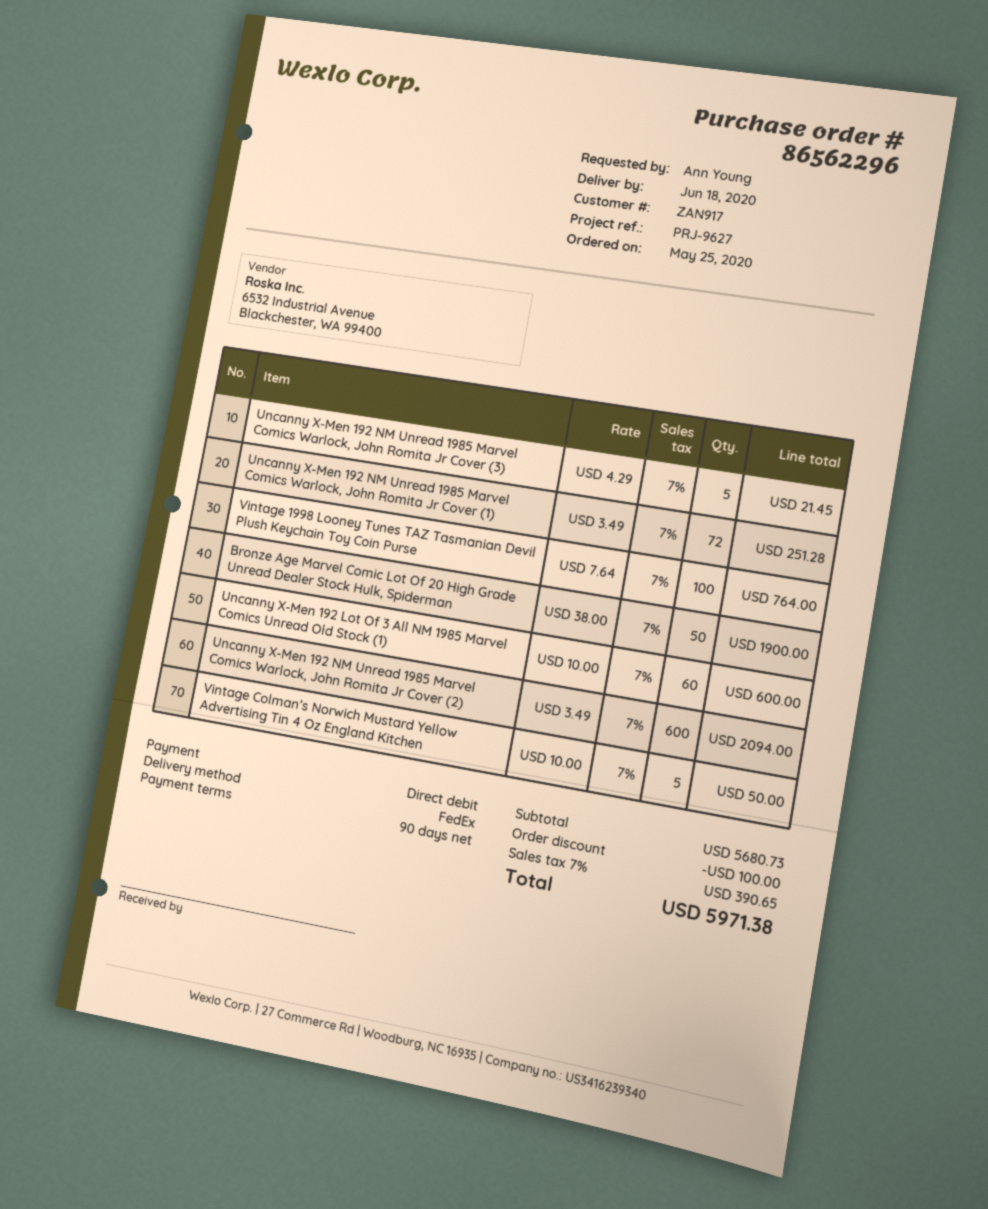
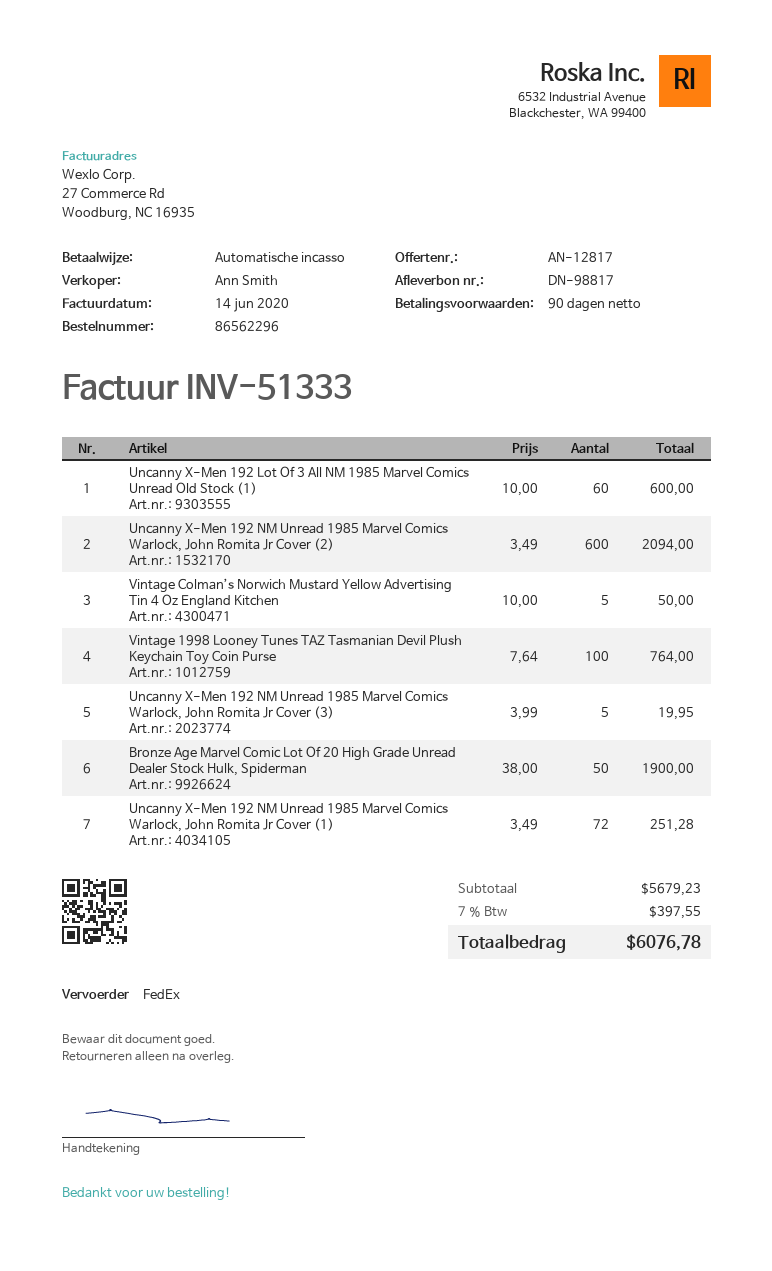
Uncanny X-Men 192 NM Unread 1985 Marvel Comics Warlock, John Romita Jr Cover (3): 5 x 4.29 = 21.45 -> 5 x 3.99 = 19.95
subtotal: 5680.73 -> 5679.23
discount: 100.00 -> none
tax: 7% = 390.65 -> 7% = 397.55
total: 5971.38 -> 6076.78

